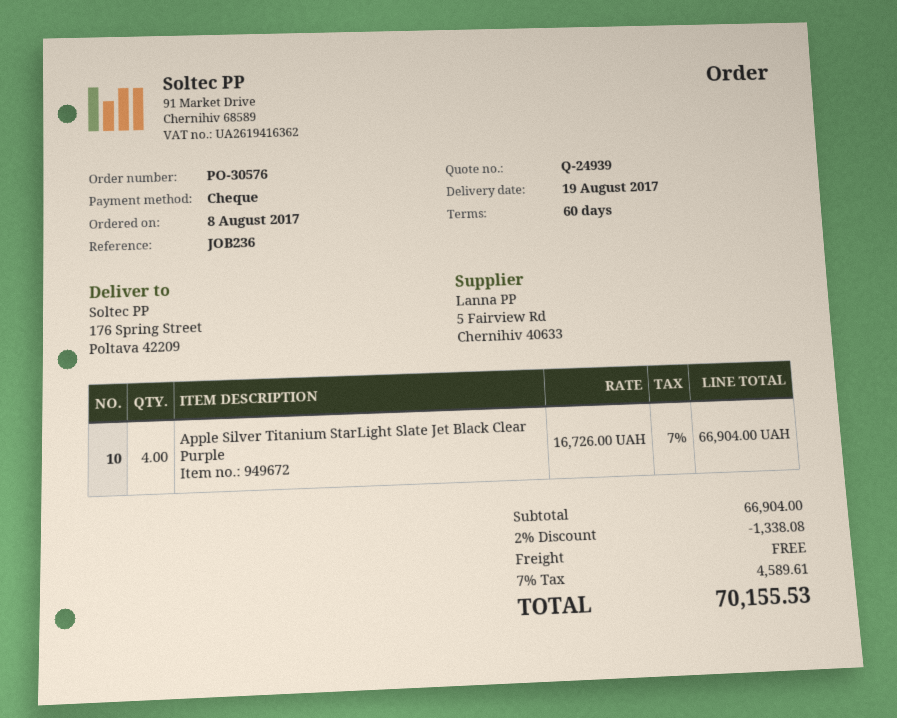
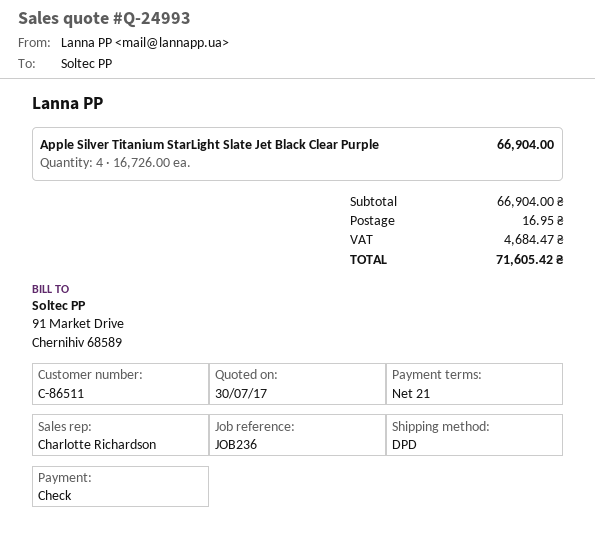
quote number: Q-24939 -> Q-24993
payment terms: 60 days -> 21 days
discount: 2% = 1338.08 -> none
shipping: 0.00 -> 16.95
tax: 4589.61 -> 4684.47
total: 70155.53 -> 71605.42

